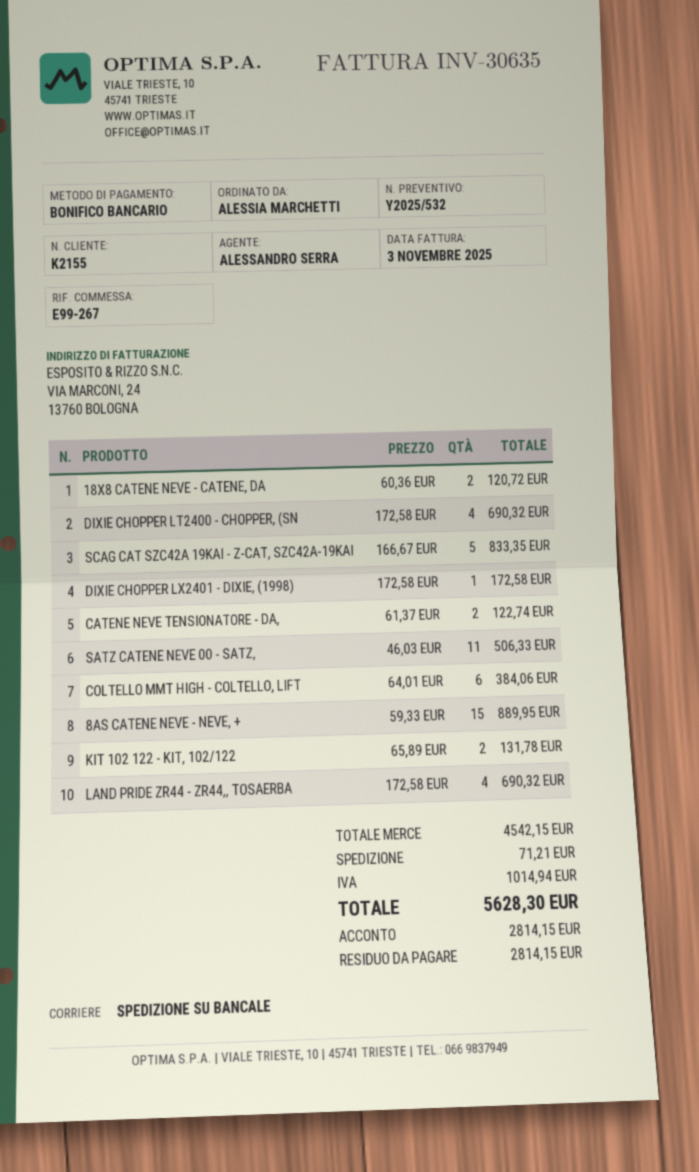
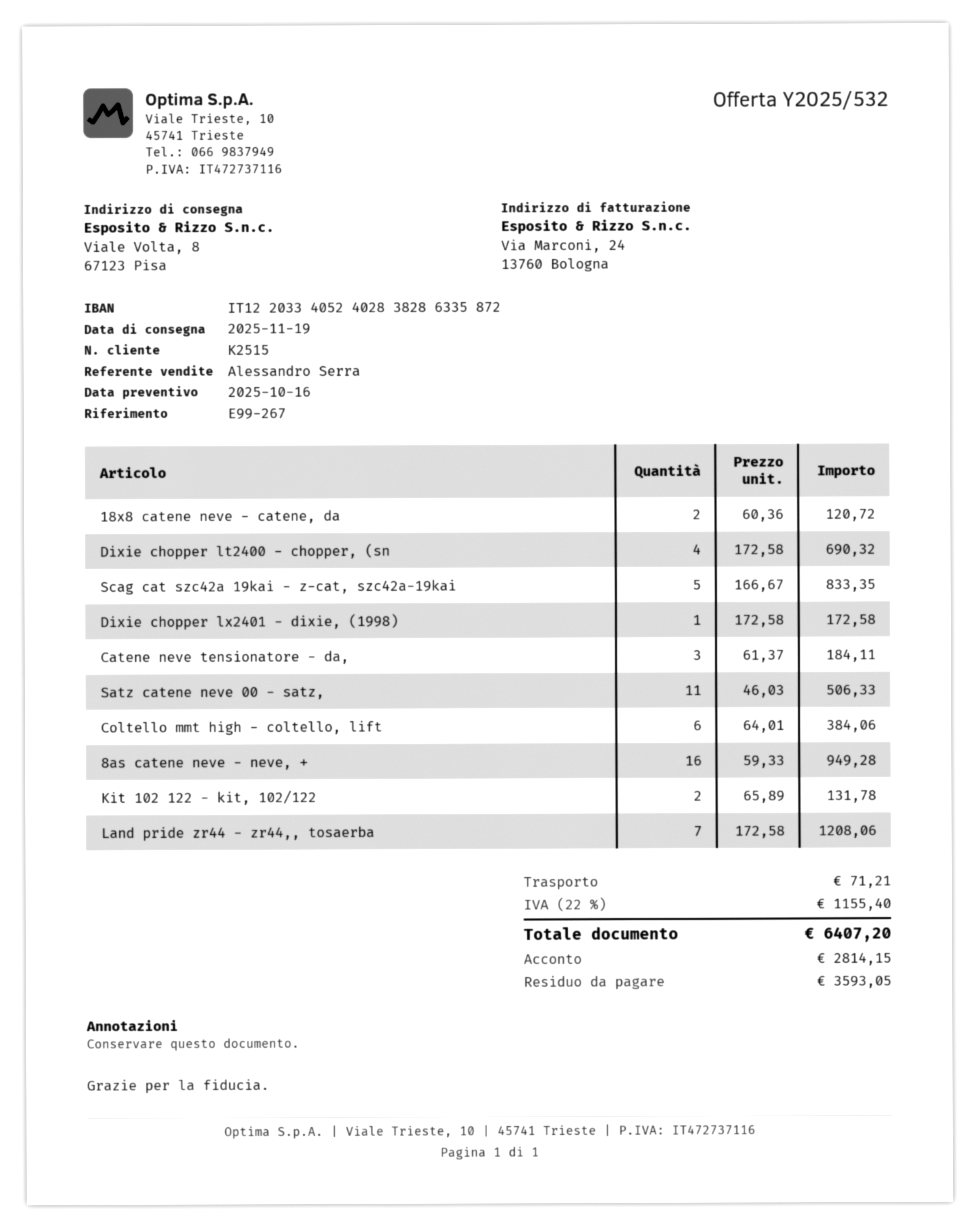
customer number: K2155 -> K2515
CATENE NEVE TENSIONATORE - DA,: 2 x 61.37 = 122.74 -> 3 x 61.37 = 184.11
8AS CATENE NEVE - NEVE, +: 15 x 59.33 = 889.95 -> 16 x 59.33 = 949.28
LAND PRIDE ZR44 - ZR44,, TOSAERBA: 4 x 172.58 = 690.32 -> 7 x 172.58 = 1208.06
tax: 1014.94 -> 1155.40
total: 5628.30 -> 6407.20
balance: 2814.15 -> 3593.05

